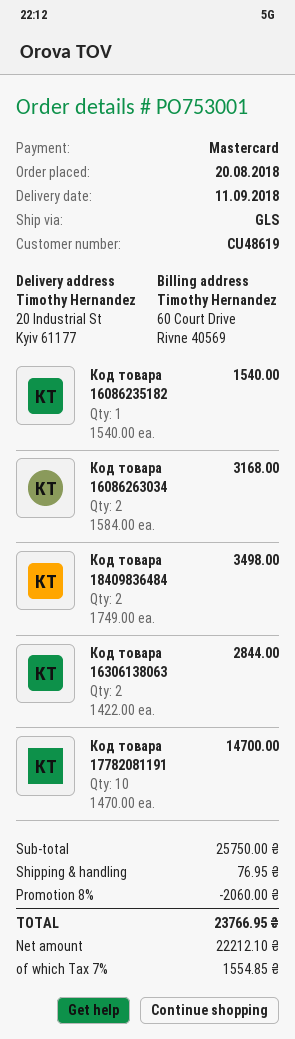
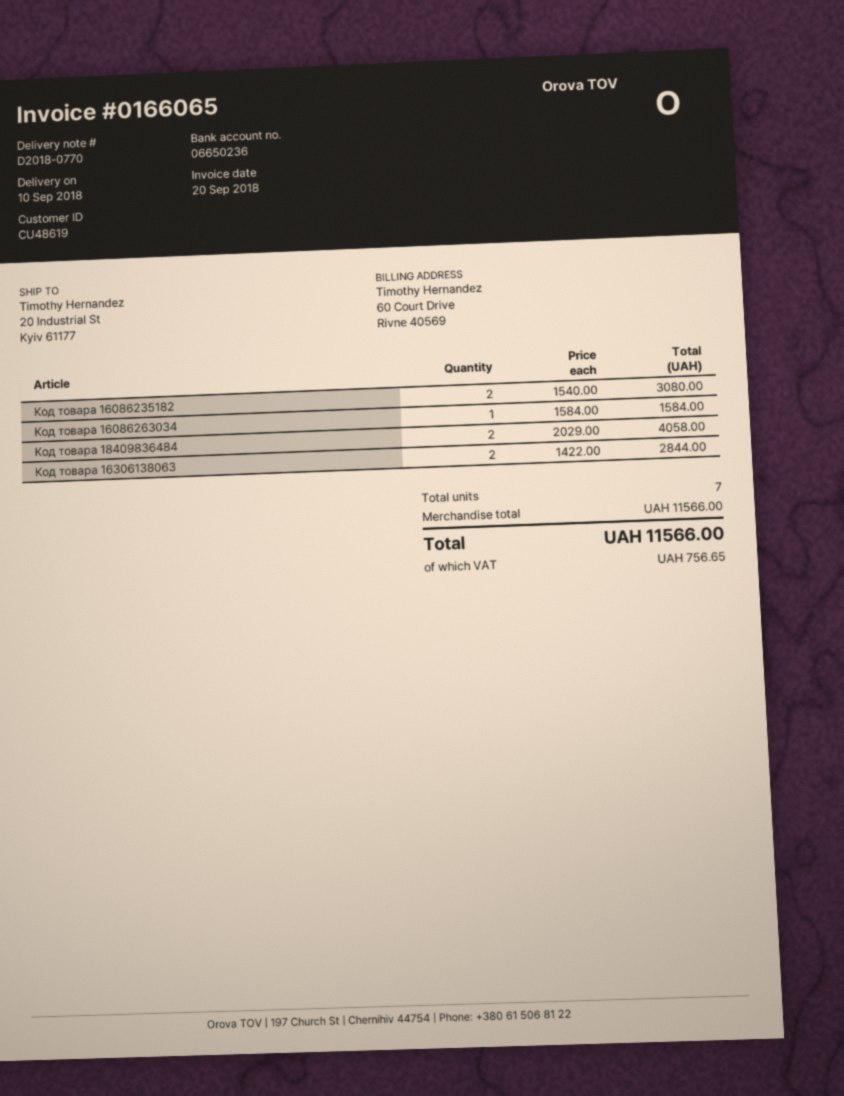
delivery date: 2018-09-11 -> 2018-09-10
Код товара 16086235182: 1 x 1540.00 = 1540.00 -> 2 x 1540.00 = 3080.00
Код товара 16086263034: 2 x 1584.00 = 3168.00 -> 1 x 1584.00 = 1584.00
Код товара 18409836484: 2 x 1749.00 = 3498.00 -> 2 x 2029.00 = 4058.00
Код товара 17782081191: 10 x 1470.00 = 14700.00 -> none
subtotal: 25750.00 -> 11566.00
discount: 8% = 2060.00 -> none
shipping: 76.95 -> none
tax: 1554.85 -> 756.65
total: 23766.95 -> 11566.00

